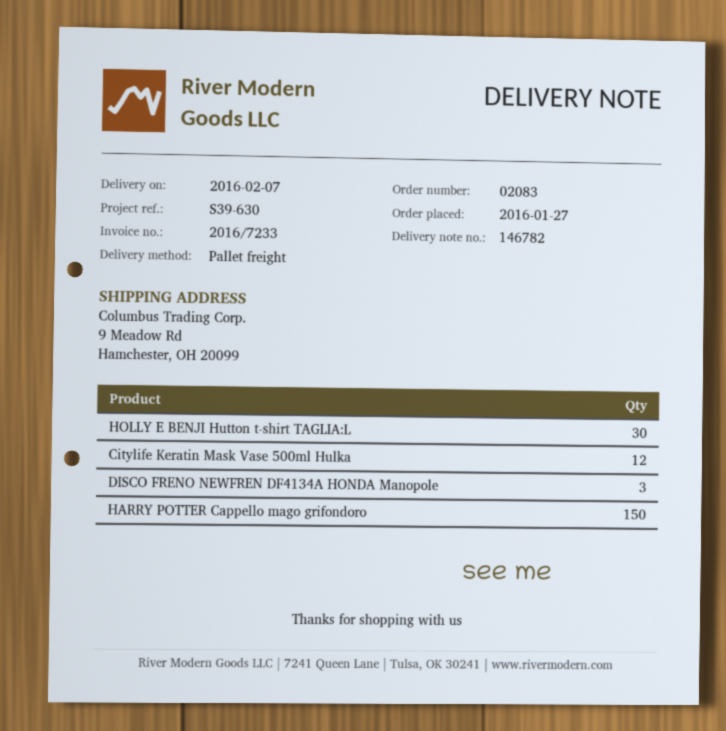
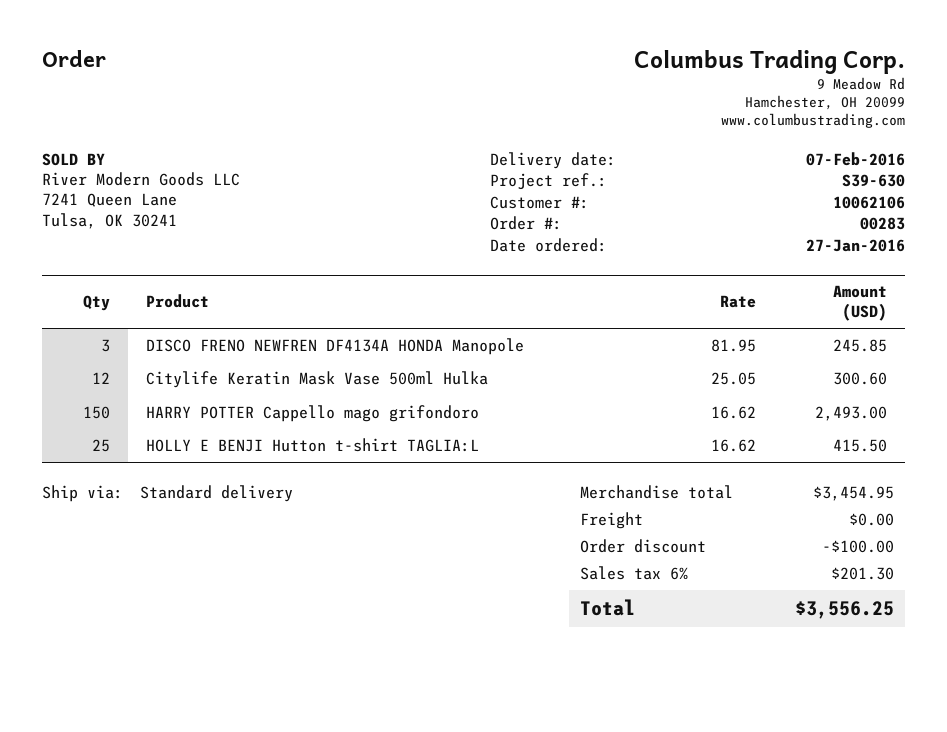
order number: 02083 -> 00283
shipping method: pallet freight -> standard
HOLLY E BENJI Hutton t-shirt TAGLIA:L: 30 -> 25

